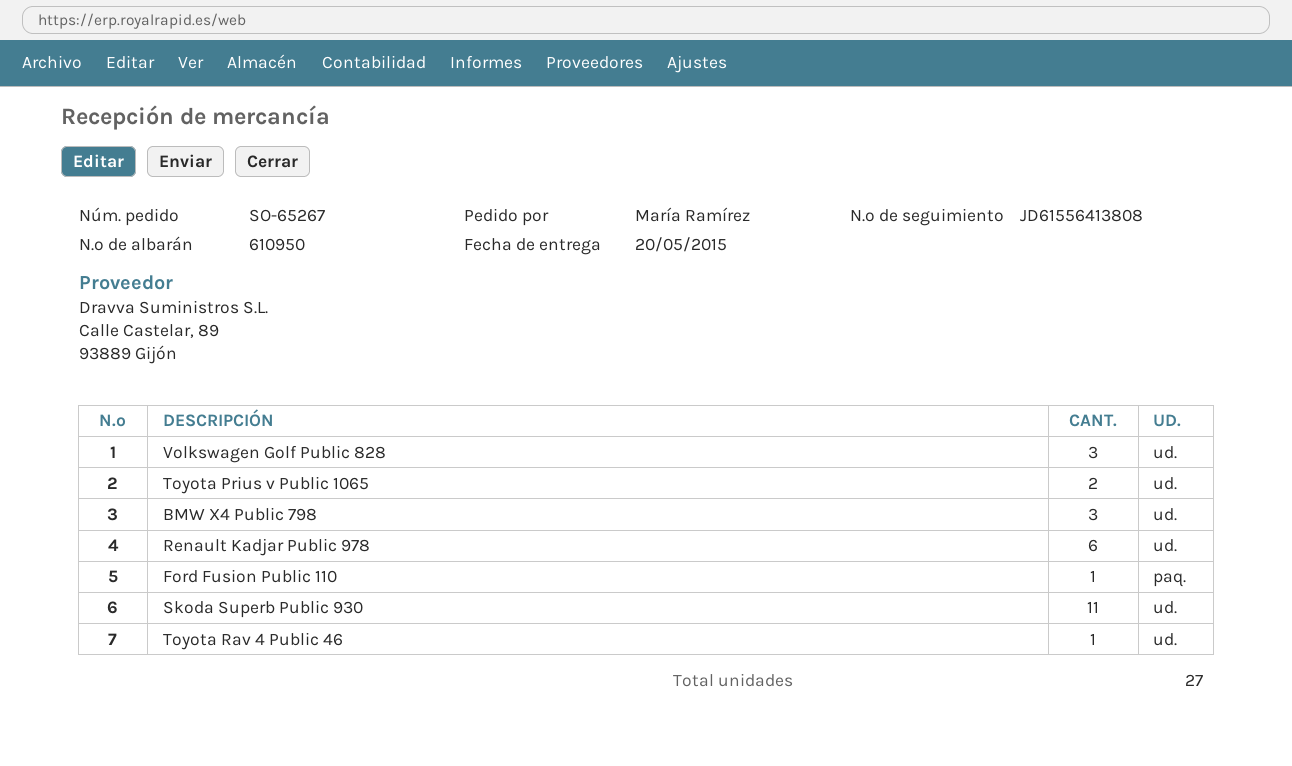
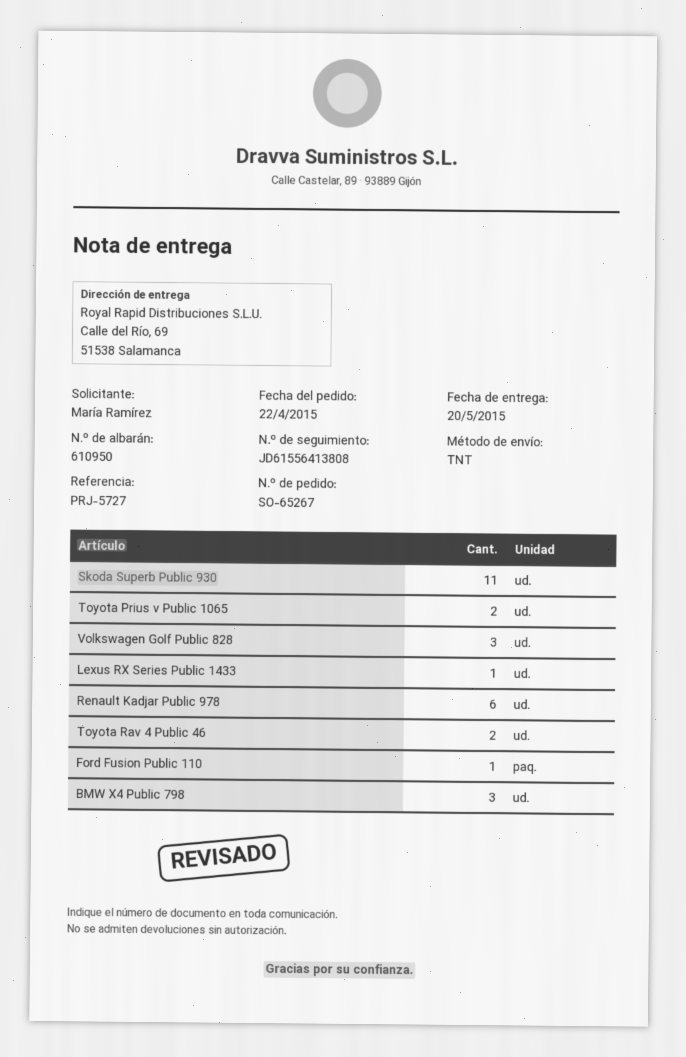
Toyota Rav 4 Public 46: 1 -> 2
Lexus RX Series Public 1433: none -> 1

